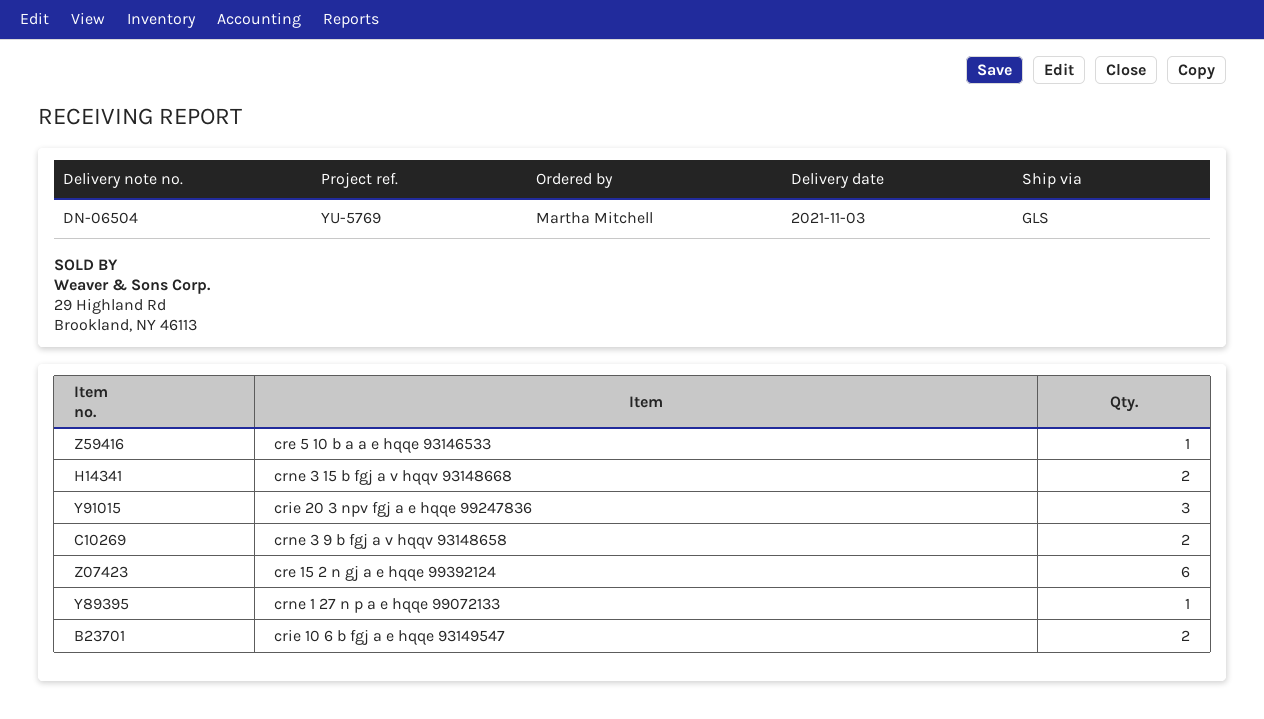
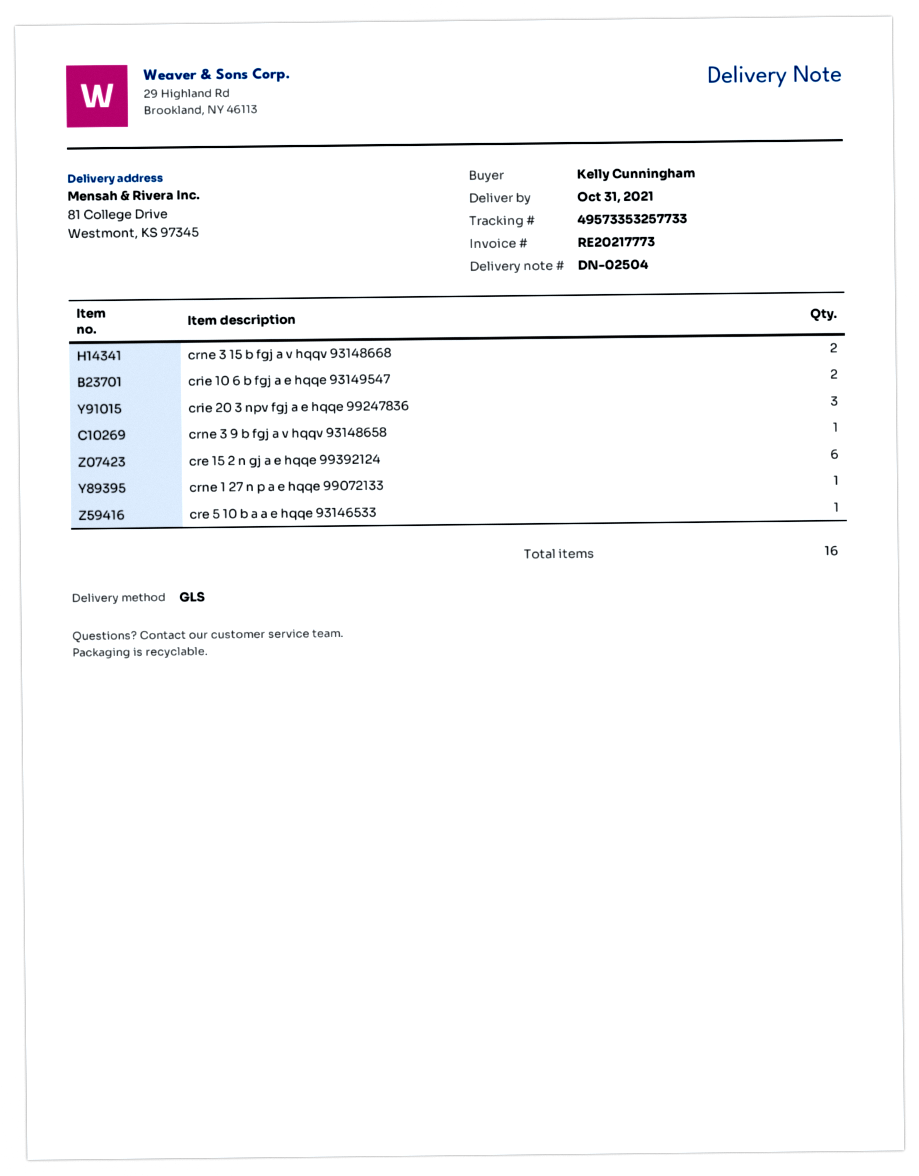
delivery note number: DN-06504 -> DN-02504
delivery date: 2021-11-03 -> 2021-10-31
ordered by: Martha Mitchell -> Kelly Cunningham
crne 3 9 b fgj a v hqqv 93148658: 2 -> 1

